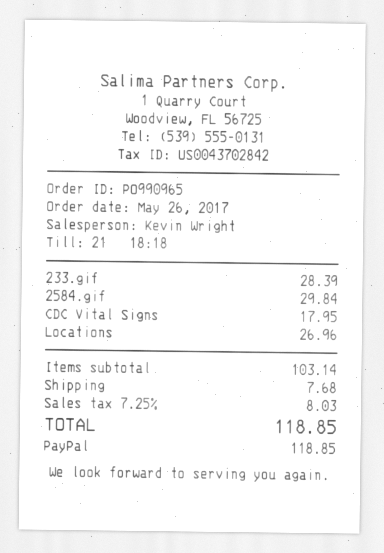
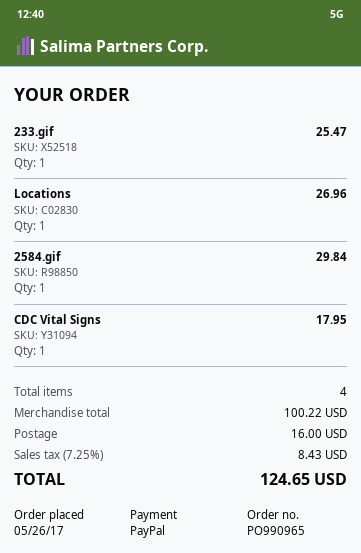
233.gif: 1 for 28.39 -> 1 for 25.47
subtotal: 103.14 -> 100.22
shipping: 7.68 -> 16.00
tax: 7.25% = 8.03 -> 7.25% = 8.43
total: 118.85 -> 124.65

